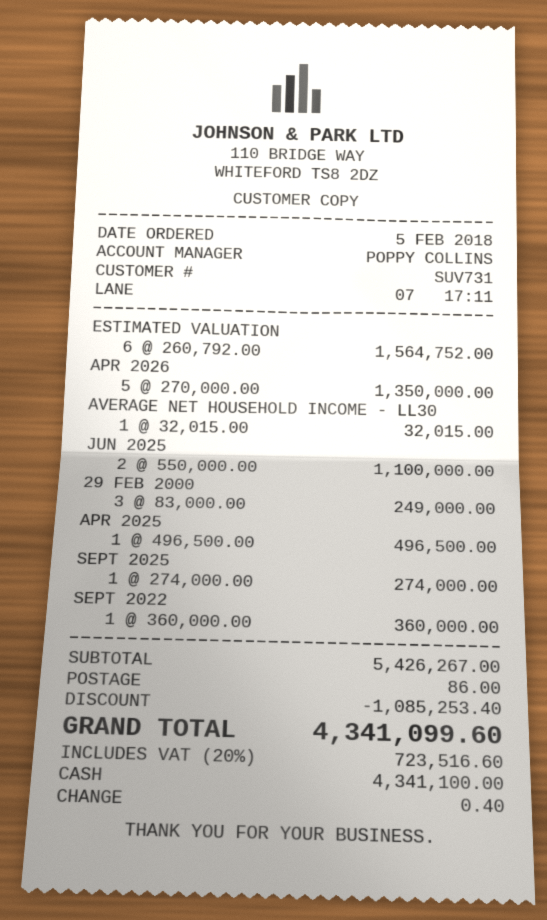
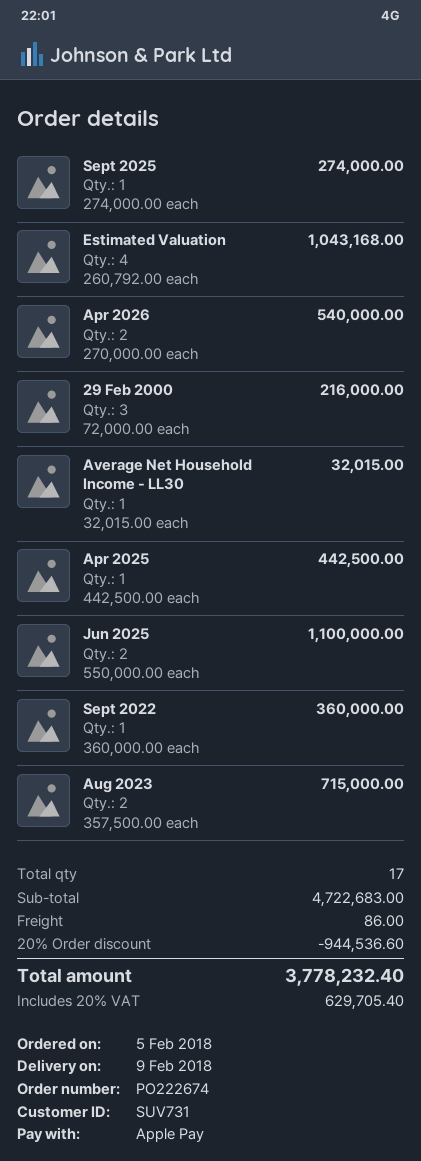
payment method: cash -> Apple Pay
ESTIMATED VALUATION: 6 x 260792.00 = 1564752.00 -> 4 x 260792.00 = 1043168.00
APR 2026: 5 x 270000.00 = 1350000.00 -> 2 x 270000.00 = 540000.00
29 FEB 2000: 3 x 83000.00 = 249000.00 -> 3 x 72000.00 = 216000.00
APR 2025: 1 x 496500.00 = 496500.00 -> 1 x 442500.00 = 442500.00
Aug 2023: none -> 2 x 357500.00 = 715000.00
subtotal: 5426267.00 -> 4722683.00
discount: 1085253.40 -> 944536.60
tax: 20% = 723516.60 -> 20% = 629705.40
total: 4341099.60 -> 3778232.40

